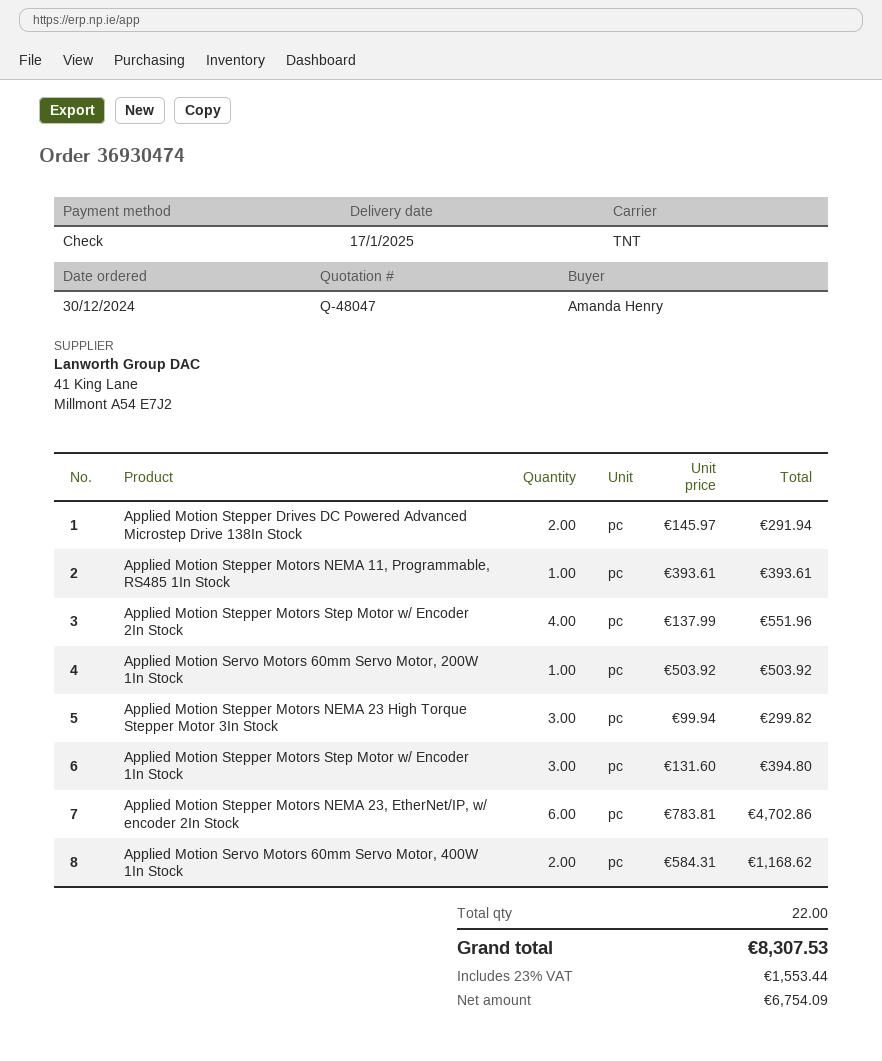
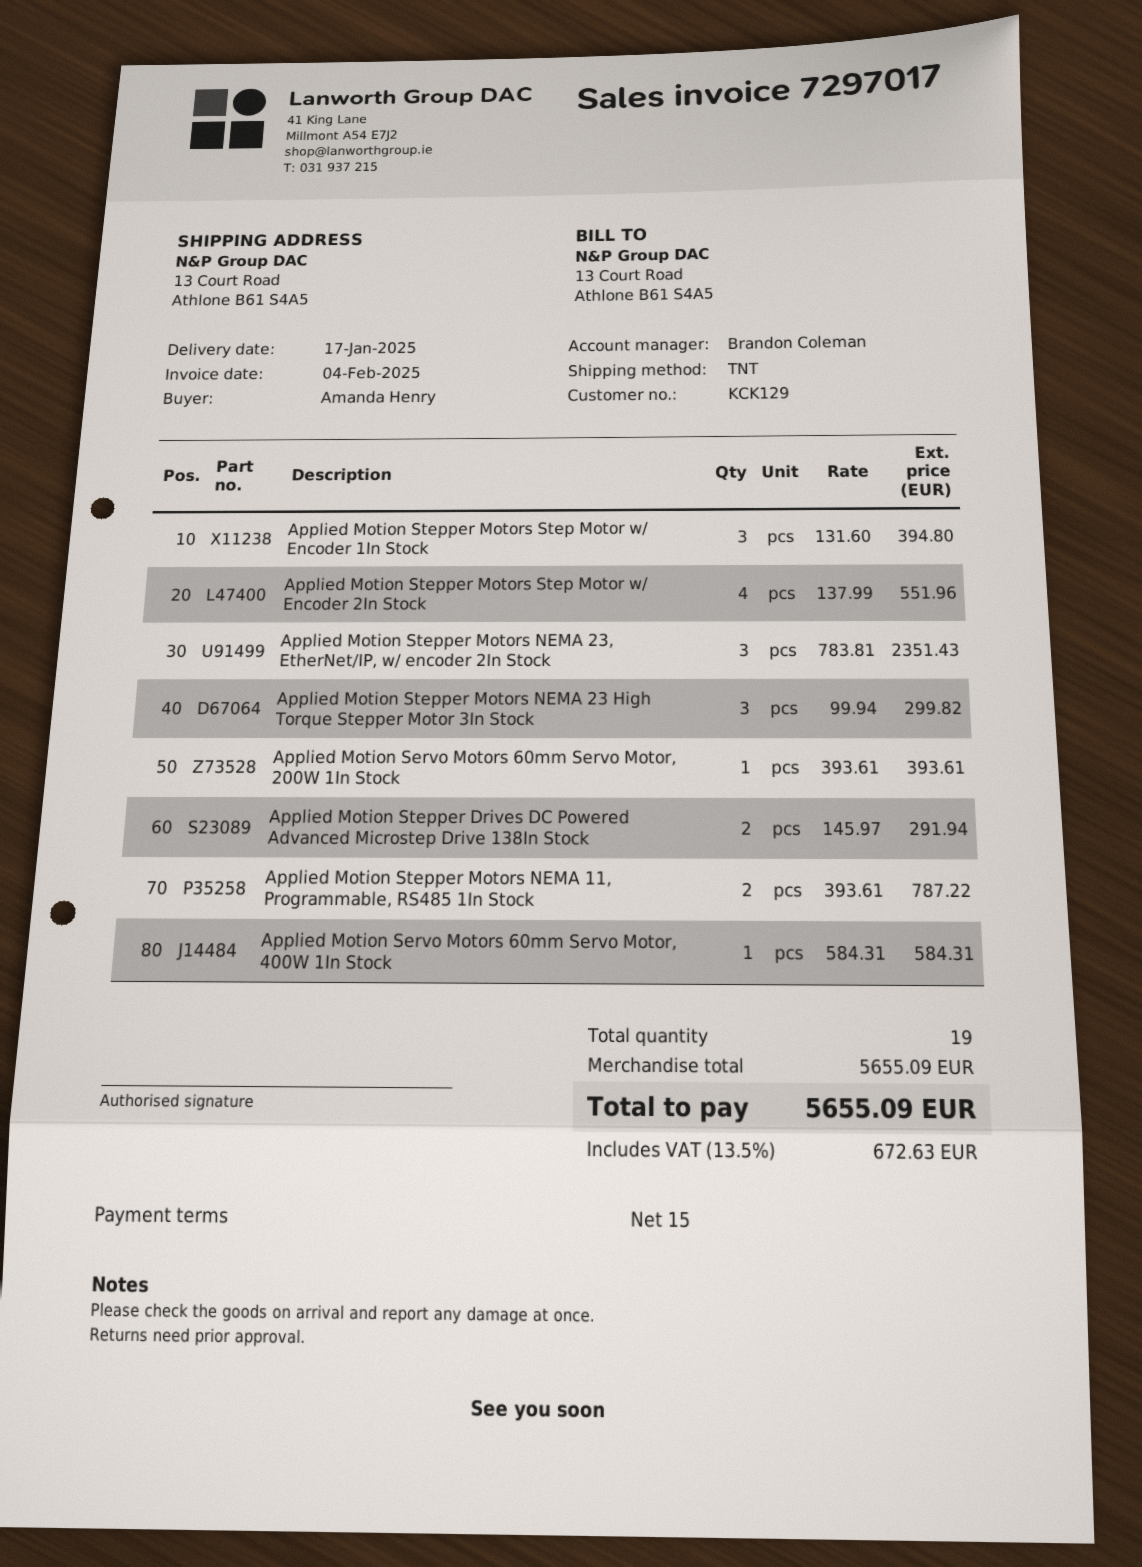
Applied Motion Stepper Motors NEMA 11, Programmable, RS485 1In Stock: 1 x 393.61 = 393.61 -> 2 x 393.61 = 787.22
Applied Motion Servo Motors 60mm Servo Motor, 200W 1In Stock: 1 x 503.92 = 503.92 -> 1 x 393.61 = 393.61
Applied Motion Stepper Motors NEMA 23, EtherNet/IP, w/ encoder 2In Stock: 6 x 783.81 = 4702.86 -> 3 x 783.81 = 2351.43
Applied Motion Servo Motors 60mm Servo Motor, 400W 1In Stock: 2 x 584.31 = 1168.62 -> 1 x 584.31 = 584.31
total quantity: 22 -> 19
tax: 23% = 1553.44 -> 13.5% = 672.63
total: 8307.53 -> 5655.09

